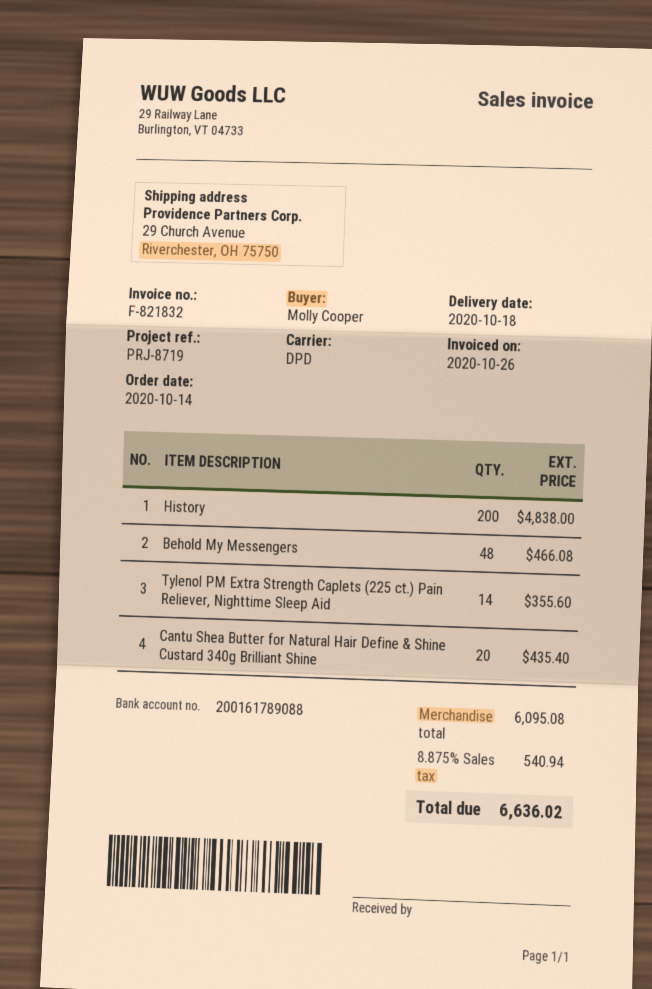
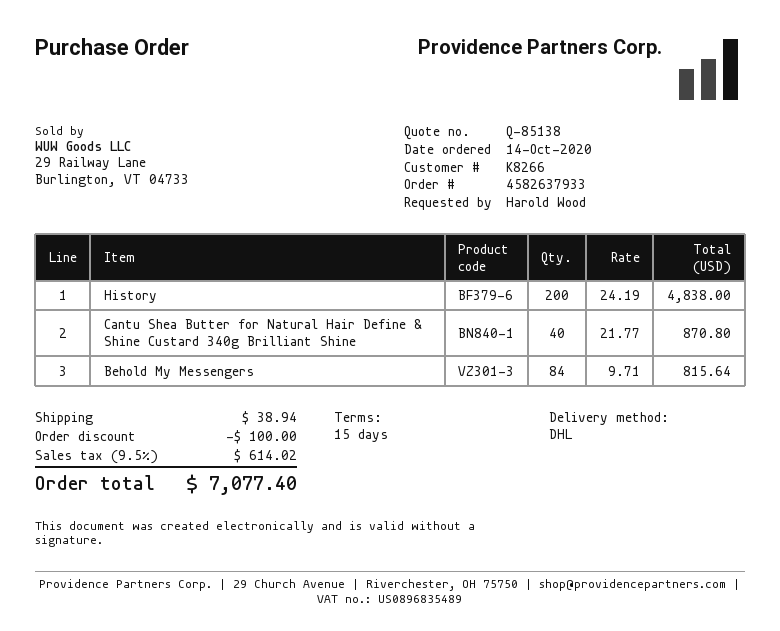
ordered by: Molly Cooper -> Harold Wood
shipping method: DPD -> DHL
Behold My Messengers: 48 for 466.08 -> 84 for 815.64
Tylenol PM Extra Strength Caplets (225 ct.) Pain Reliever, Nighttime Sleep Aid: 14 for 355.60 -> none
Cantu Shea Butter for Natural Hair Define & Shine Custard 340g Brilliant Shine: 20 for 435.40 -> 40 for 870.80
discount: none -> 100.00
shipping: none -> 38.94
tax: 8.875% = 540.94 -> 9.5% = 614.02
total: 6636.02 -> 7077.40

